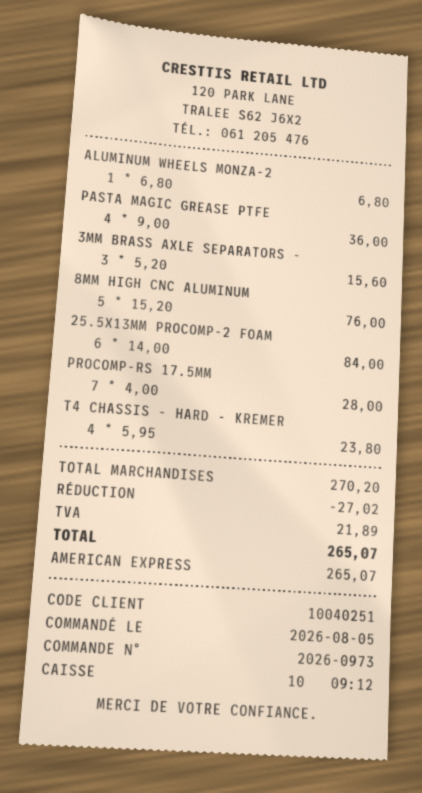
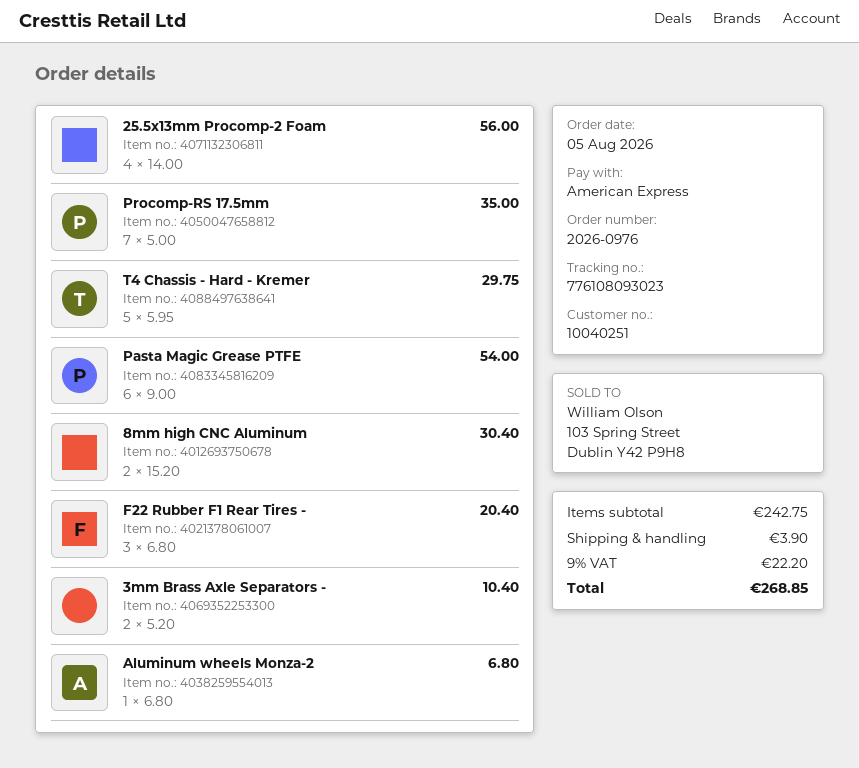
order number: 2026-0973 -> 2026-0976
PASTA MAGIC GREASE PTFE: 4 x 9.00 = 36.00 -> 6 x 9.00 = 54.00
3MM BRASS AXLE SEPARATORS -: 3 x 5.20 = 15.60 -> 2 x 5.20 = 10.40
8MM HIGH CNC ALUMINUM: 5 x 15.20 = 76.00 -> 2 x 15.20 = 30.40
25.5X13MM PROCOMP-2 FOAM: 6 x 14.00 = 84.00 -> 4 x 14.00 = 56.00
PROCOMP-RS 17.5MM: 7 x 4.00 = 28.00 -> 7 x 5.00 = 35.00
T4 CHASSIS - HARD - KREMER: 4 x 5.95 = 23.80 -> 5 x 5.95 = 29.75
F22 Rubber F1 Rear Tires -: none -> 3 x 6.80 = 20.40
subtotal: 270.20 -> 242.75
discount: 27.02 -> none
shipping: none -> 3.90
tax: 21.89 -> 22.20
total: 265.07 -> 268.85

